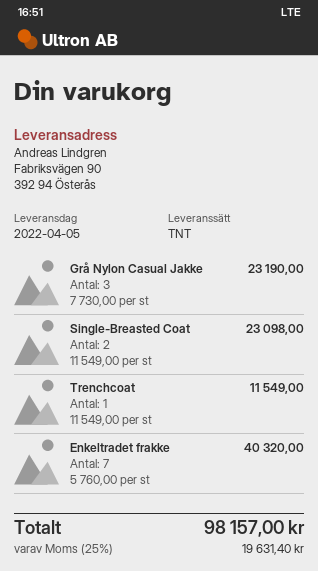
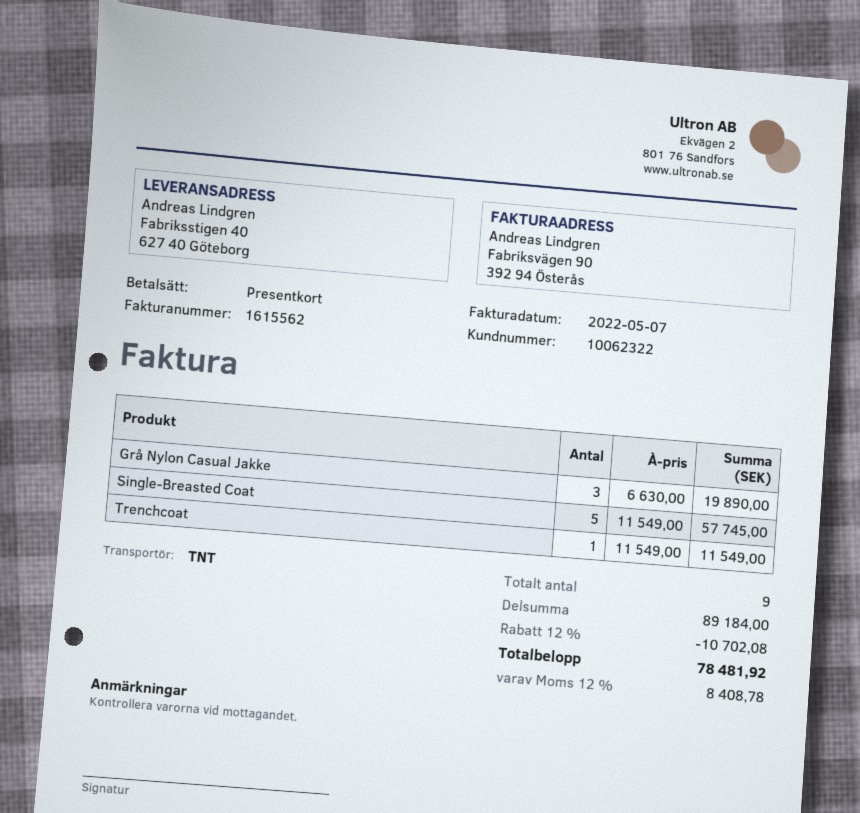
ship to: Fabriksvägen 90, 392 94 Österås -> Fabriksstigen 40, 627 40 Göteborg
Grå Nylon Casual Jakke: 3 x 7730.00 = 23190.00 -> 3 x 6630.00 = 19890.00
Single-Breasted Coat: 2 x 11549.00 = 23098.00 -> 5 x 11549.00 = 57745.00
Enkeltradet frakke: 7 x 5760.00 = 40320.00 -> none
discount: none -> 12% = 10702.08
tax: 25% = 19631.40 -> 12% = 8408.78
total: 98157.00 -> 78481.92

